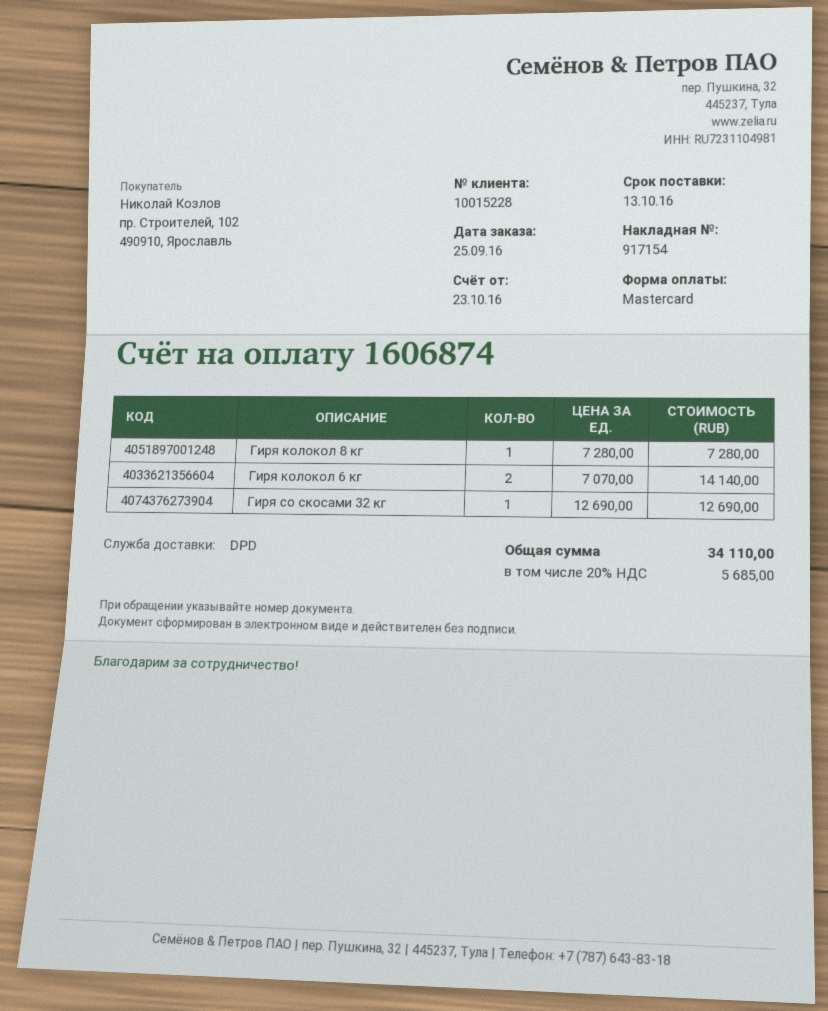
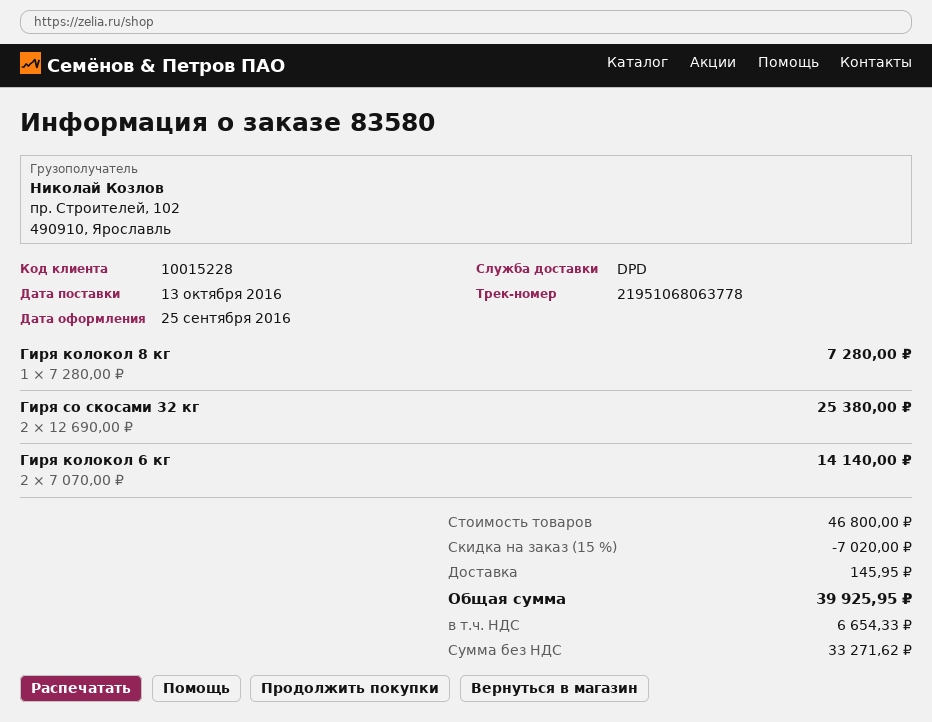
Гиря со скосами 32 кг: 1 x 12690.00 = 12690.00 -> 2 x 12690.00 = 25380.00
discount: none -> 15% = 7020.00
shipping: none -> 145.95
tax: 5685.00 -> 6654.33
total: 34110.00 -> 39925.95

